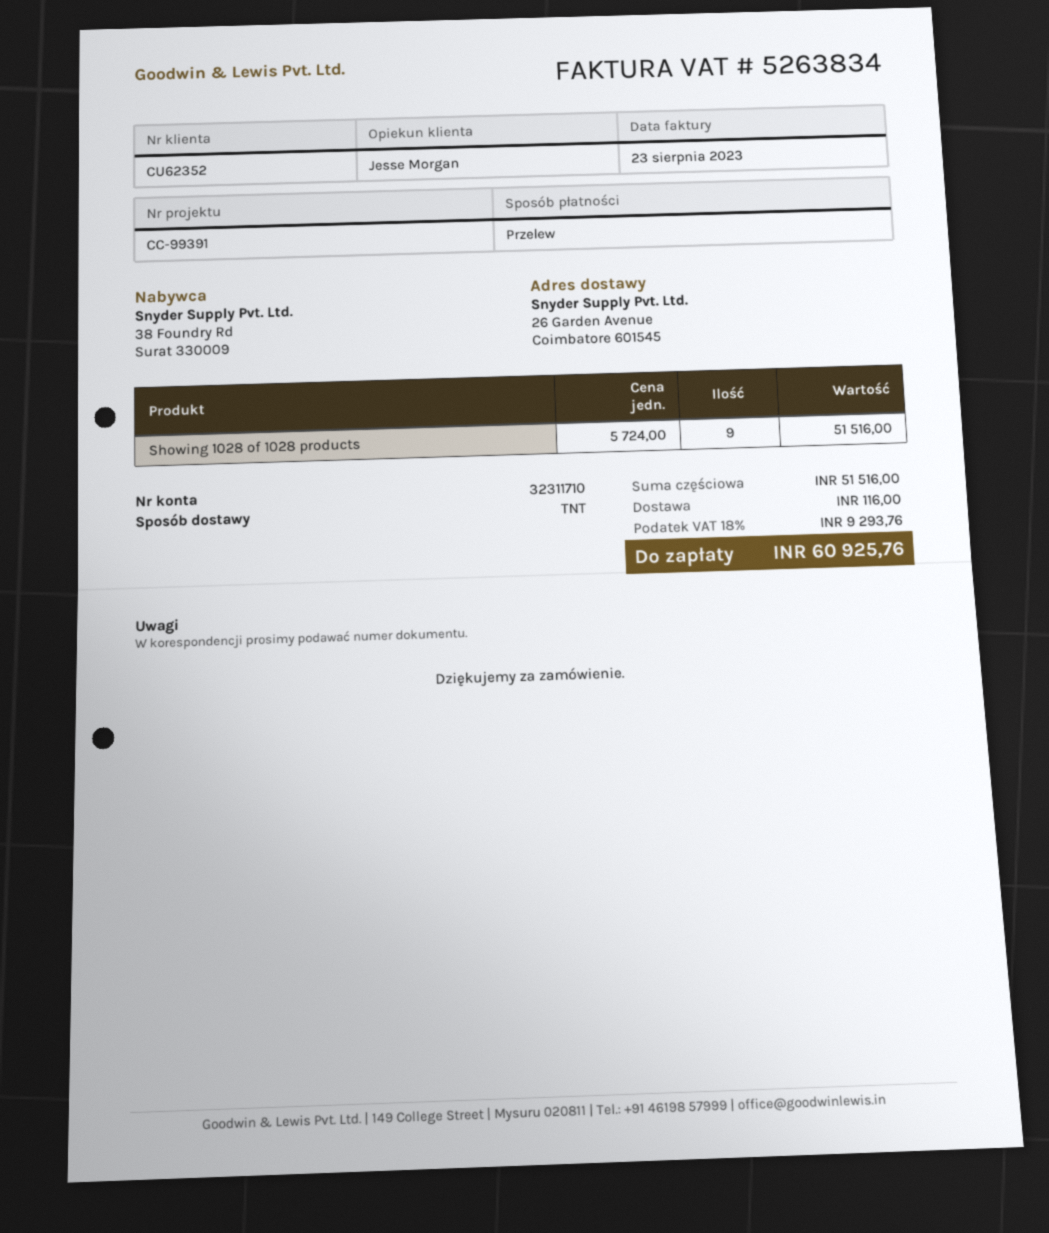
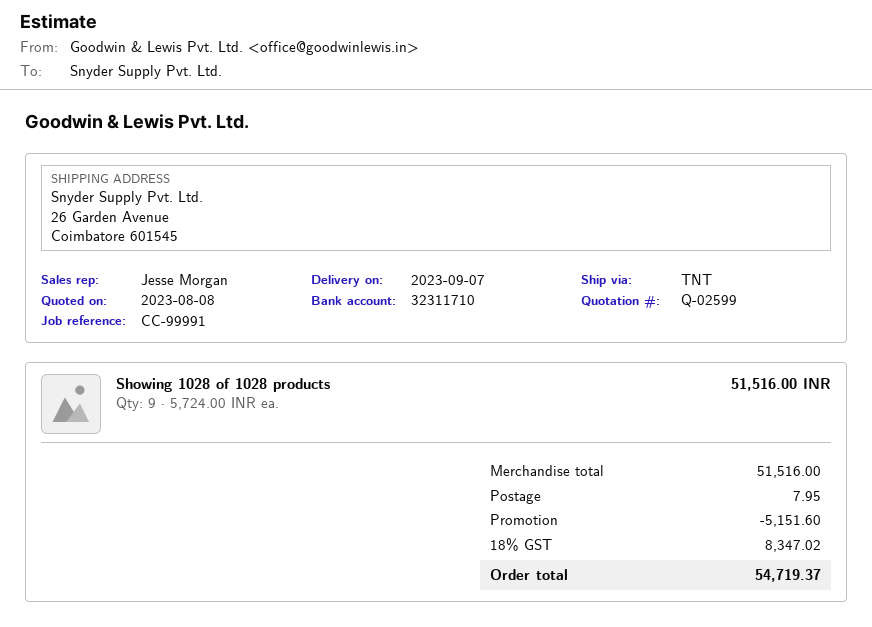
reference: CC-99391 -> CC-99991
discount: none -> 5151.60
shipping: 116.00 -> 7.95
tax: 18% = 9293.76 -> 18% = 8347.02
total: 60925.76 -> 54719.37

